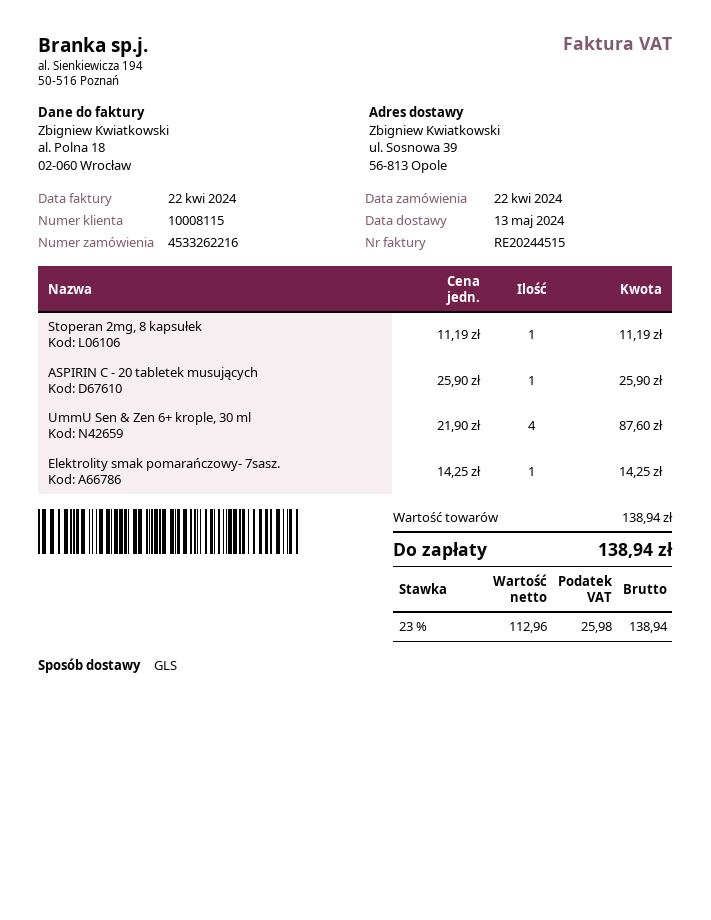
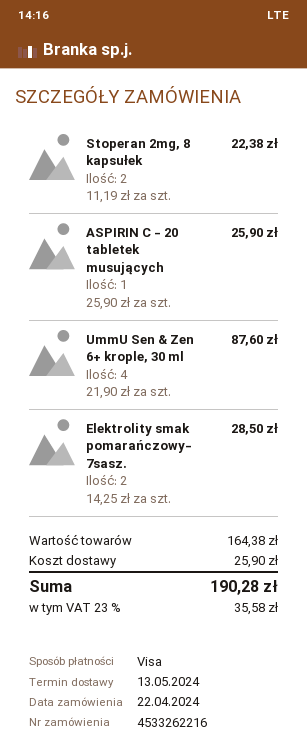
Stoperan 2mg, 8 kapsułek: 1 x 11.19 = 11.19 -> 2 x 11.19 = 22.38
Elektrolity smak pomarańczowy- 7sasz.: 1 x 14.25 = 14.25 -> 2 x 14.25 = 28.50
subtotal: 138.94 -> 164.38
shipping: none -> 25.90
tax: 23% = 25.98 -> 23% = 35.58
total: 138.94 -> 190.28

